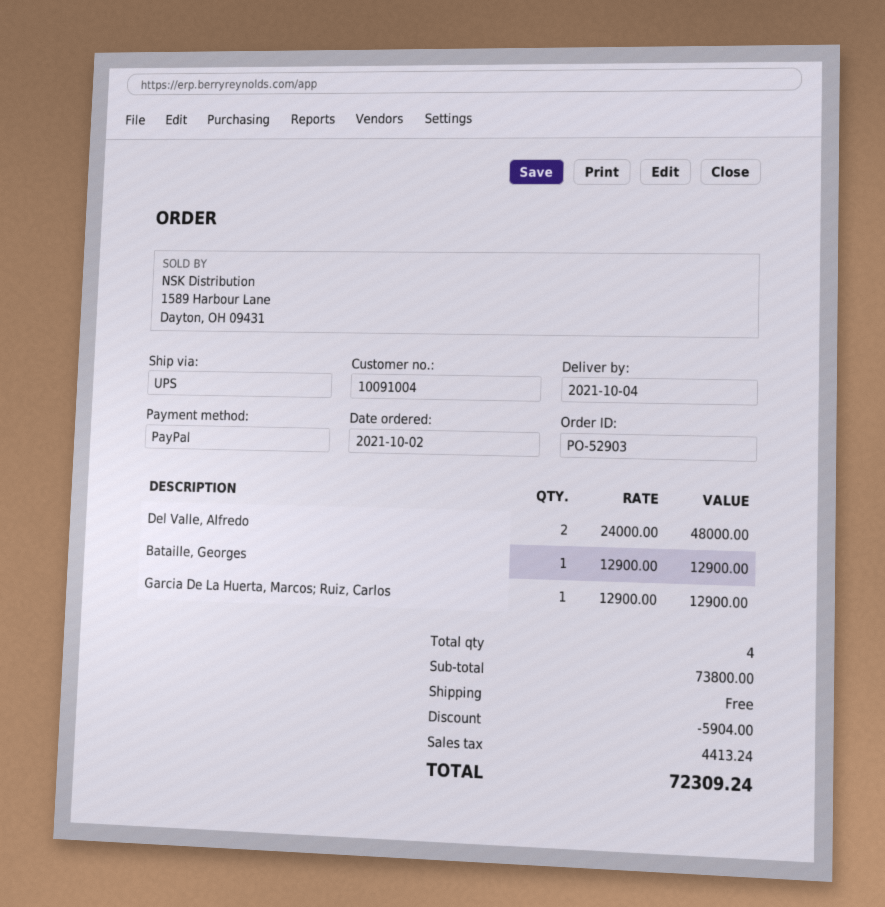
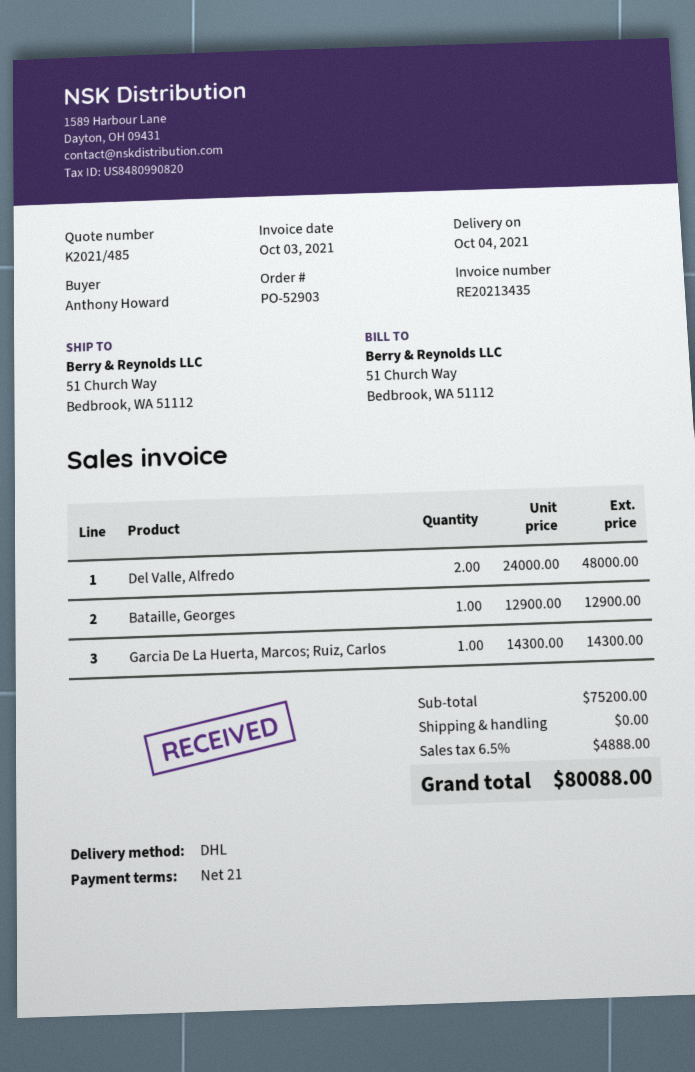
shipping method: UPS -> DHL
Garcia De La Huerta, Marcos; Ruiz, Carlos: 1 x 12900.00 = 12900.00 -> 1 x 14300.00 = 14300.00
subtotal: 73800.00 -> 75200.00
discount: 5904.00 -> none
tax: 4413.24 -> 4888.00
total: 72309.24 -> 80088.00

